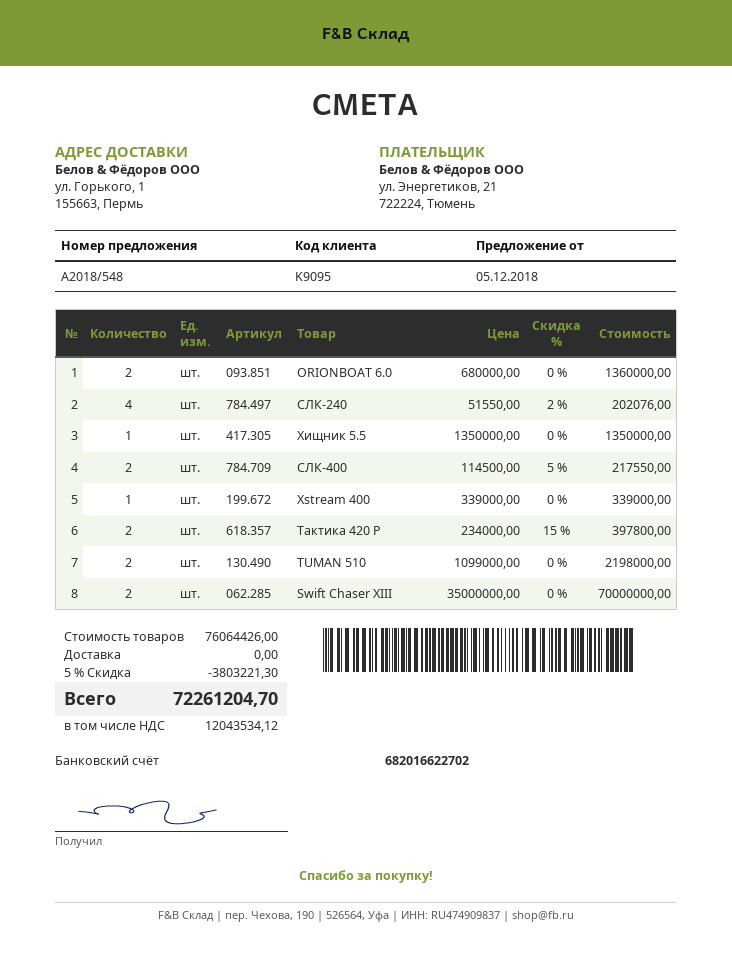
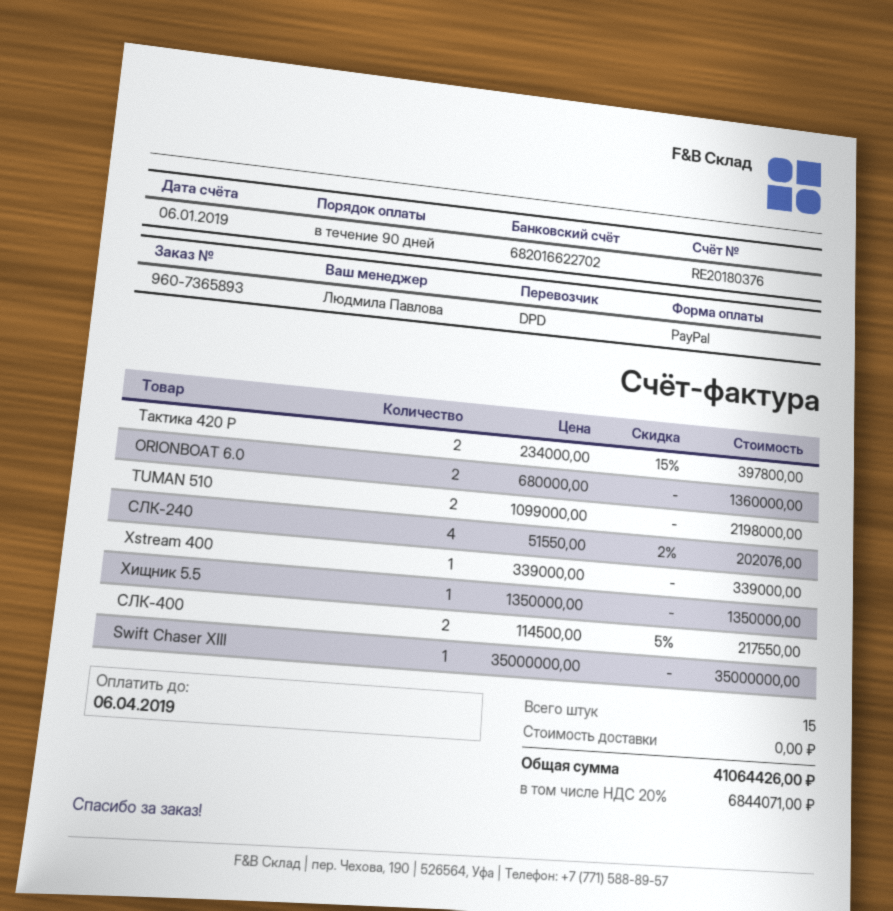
Swift Chaser XIII: 2 x 35000000.00 = 70000000.00 -> 1 x 35000000.00 = 35000000.00
discount: 5% = 3803221.30 -> none
tax: 12043534.12 -> 6844071.00
total: 72261204.70 -> 41064426.00

